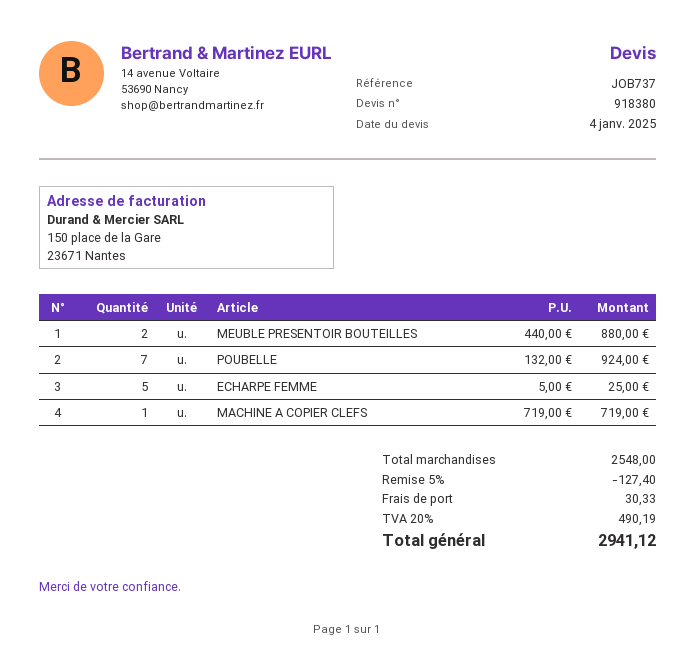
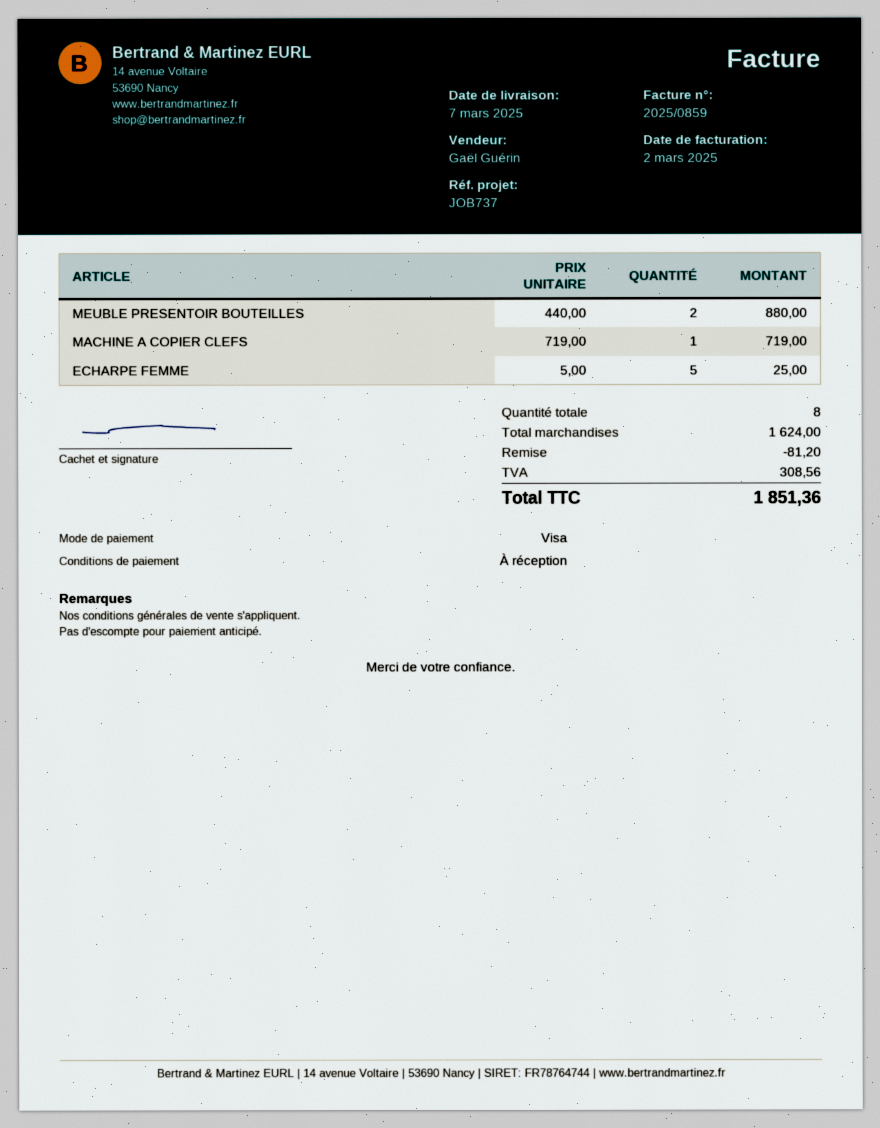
POUBELLE: 7 x 132.00 = 924.00 -> none
subtotal: 2548.00 -> 1624.00
discount: 127.40 -> 81.20
shipping: 30.33 -> none
tax: 490.19 -> 308.56
total: 2941.12 -> 1851.36

